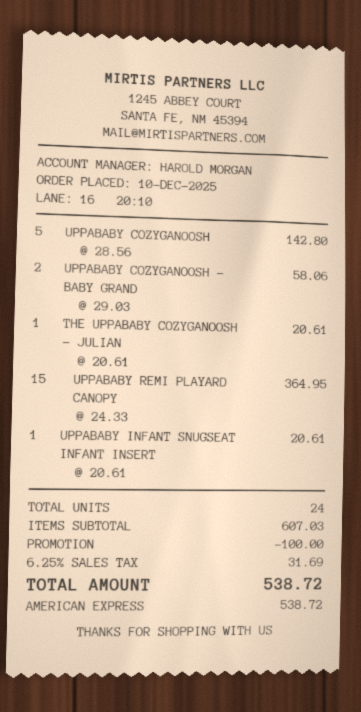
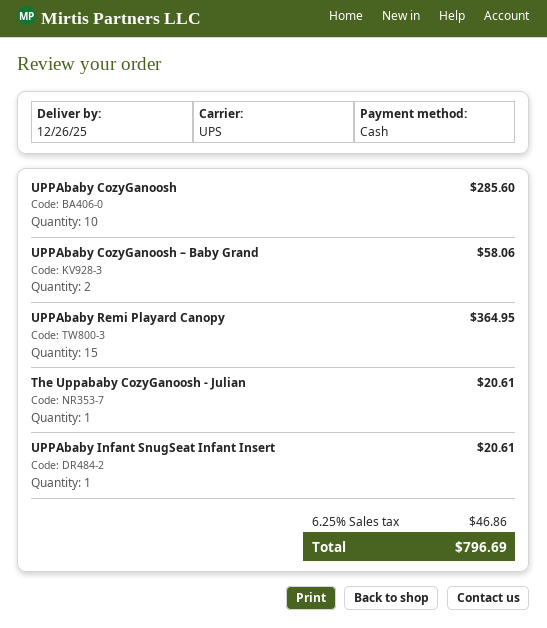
payment method: American Express -> cash
UPPABABY COZYGANOOSH: 5 for 142.80 -> 10 for 285.60
discount: 100.00 -> none
tax: 6.25% = 31.69 -> 6.25% = 46.86
total: 538.72 -> 796.69

